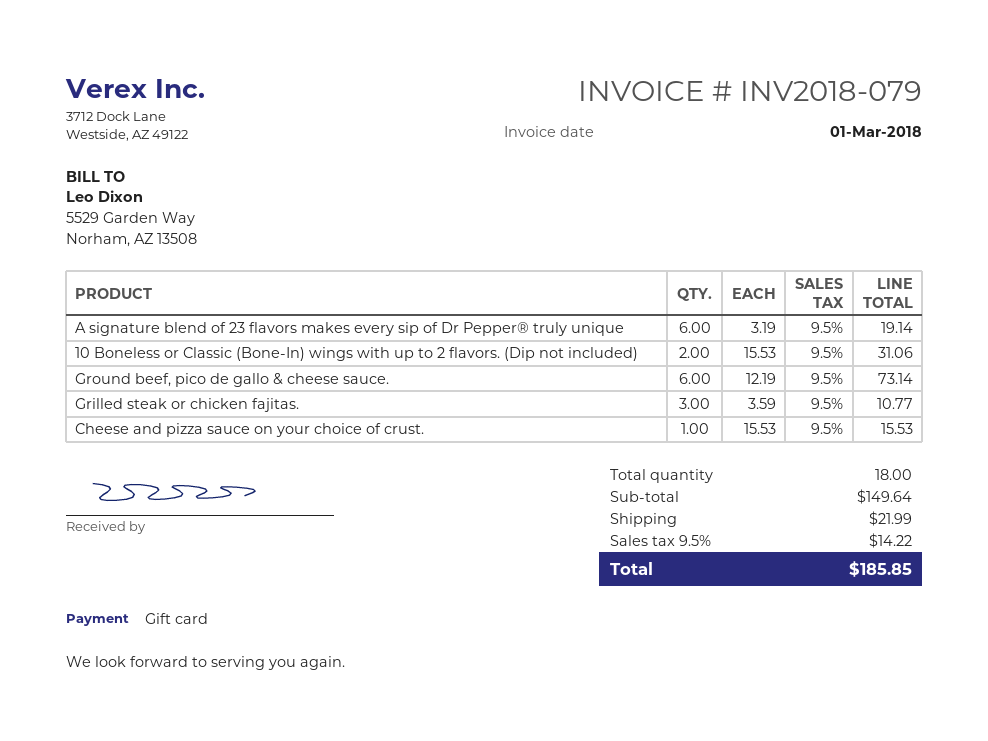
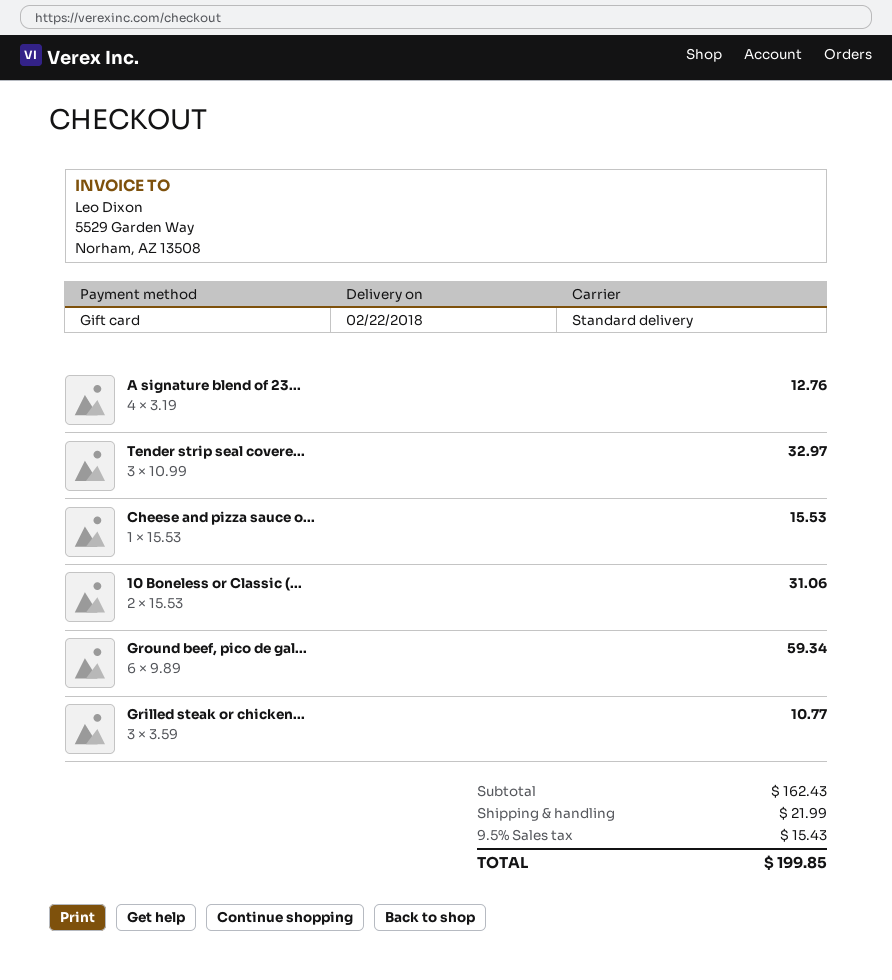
A signature blend of 23 flavors makes every sip of Dr Pepper® truly unique: 6 x 3.19 = 19.14 -> 4 x 3.19 = 12.76
Ground beef, pico de gallo & cheese sauce.: 6 x 12.19 = 73.14 -> 6 x 9.89 = 59.34
Tender strip seal covere...: none -> 3 x 10.99 = 32.97
subtotal: 149.64 -> 162.43
tax: 9.5% = 14.22 -> 9.5% = 15.43
total: 185.85 -> 199.85

